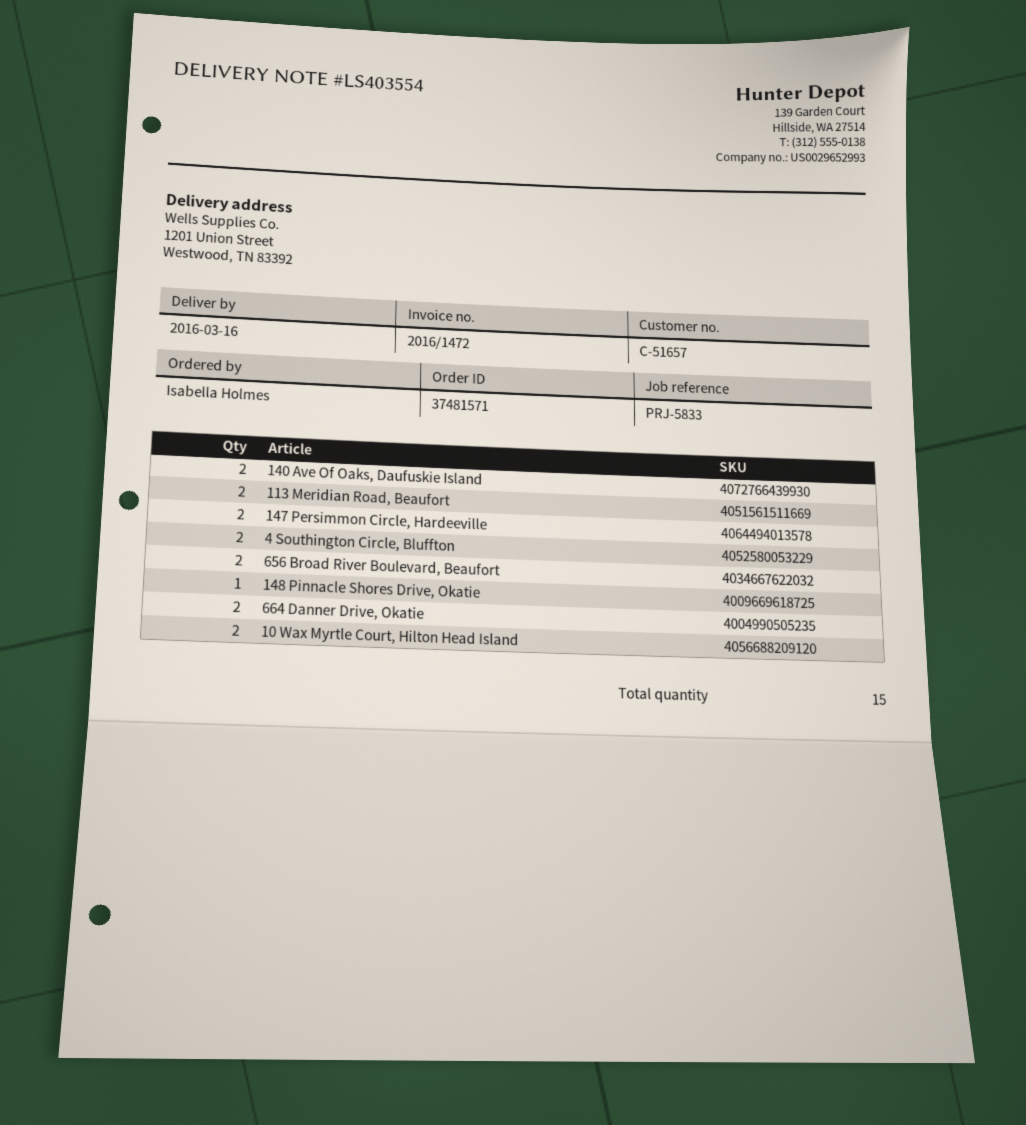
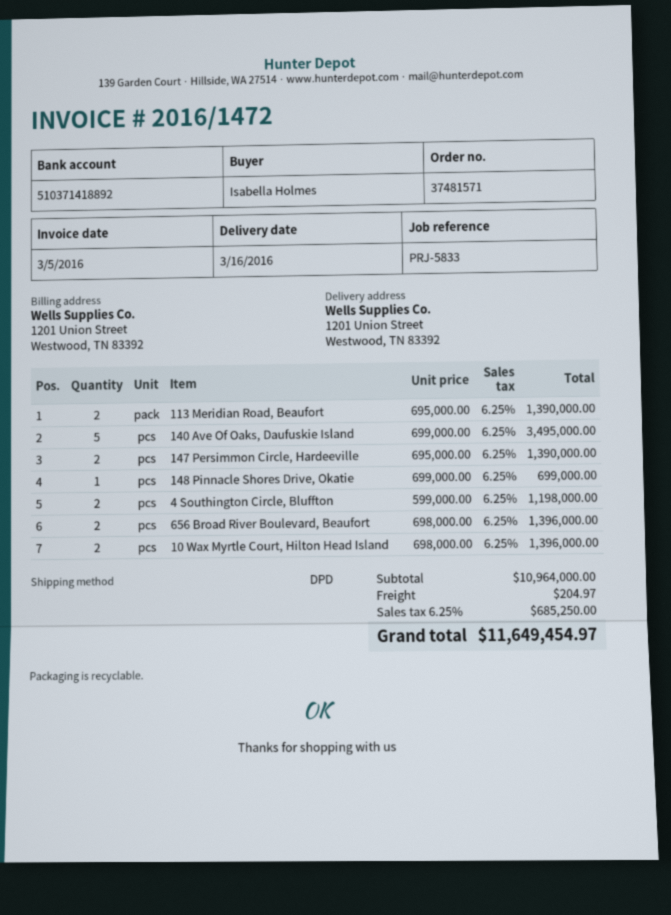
140 Ave Of Oaks, Daufuskie Island: 2 -> 5
664 Danner Drive, Okatie: 2 -> none

